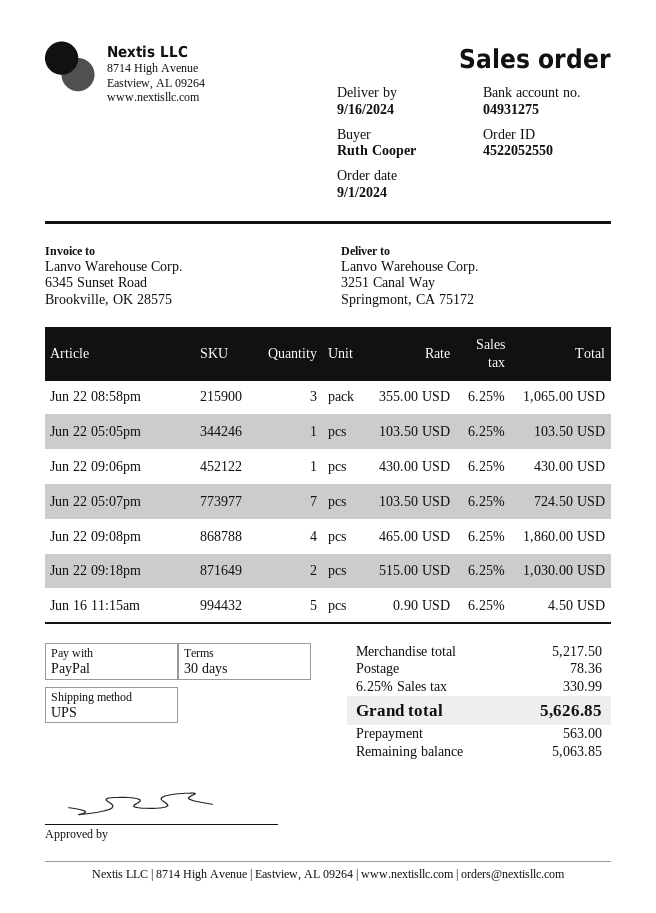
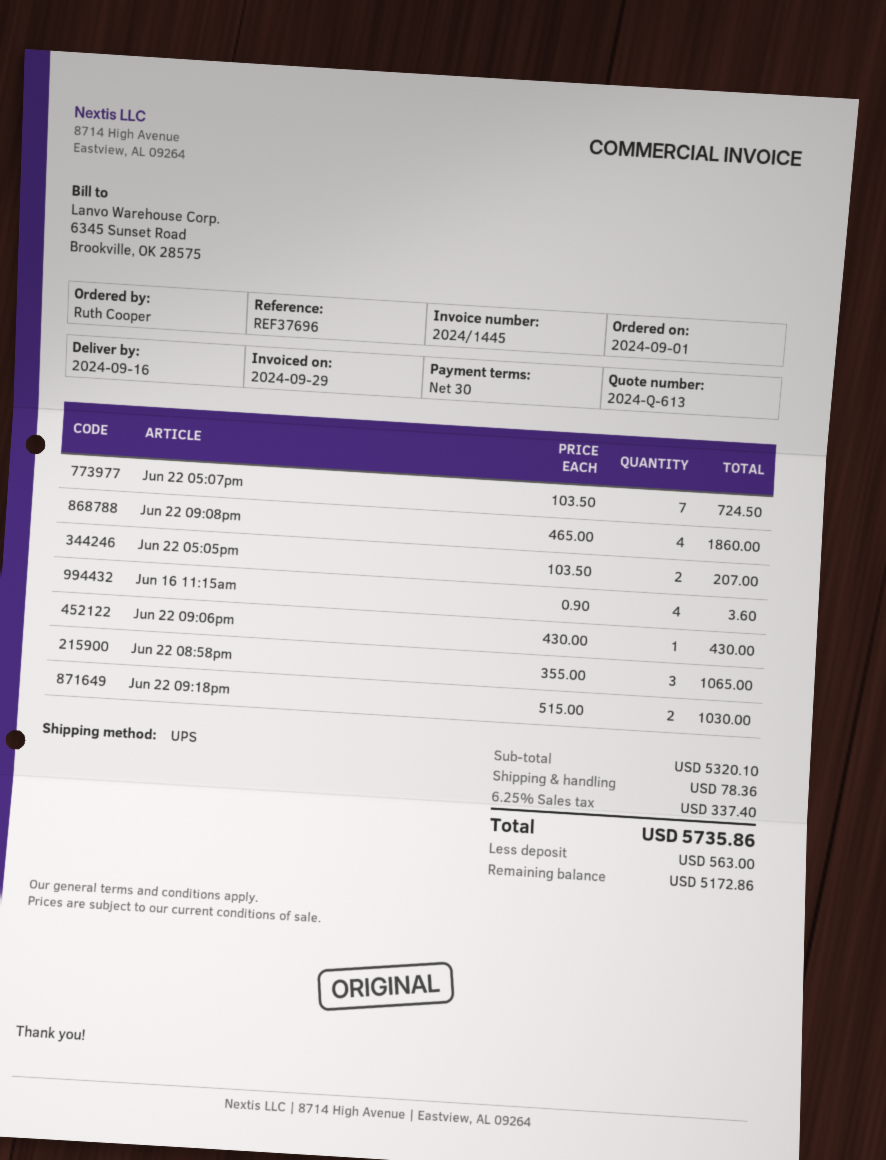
Jun 22 05:05pm: 1 x 103.50 = 103.50 -> 2 x 103.50 = 207.00
Jun 16 11:15am: 5 x 0.90 = 4.50 -> 4 x 0.90 = 3.60
subtotal: 5217.50 -> 5320.10
tax: 6.25% = 330.99 -> 6.25% = 337.40
total: 5626.85 -> 5735.86
balance: 5063.85 -> 5172.86

